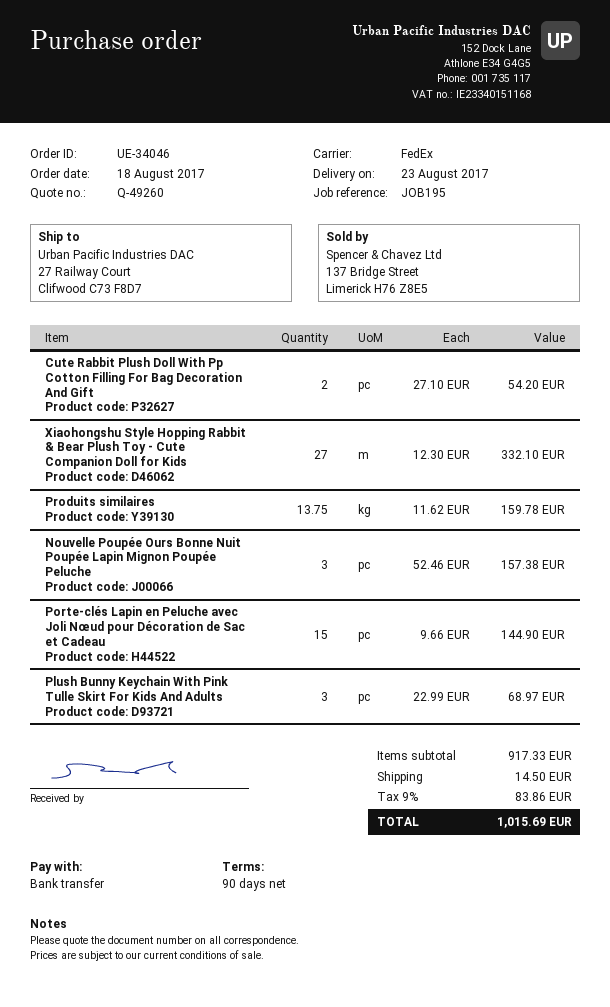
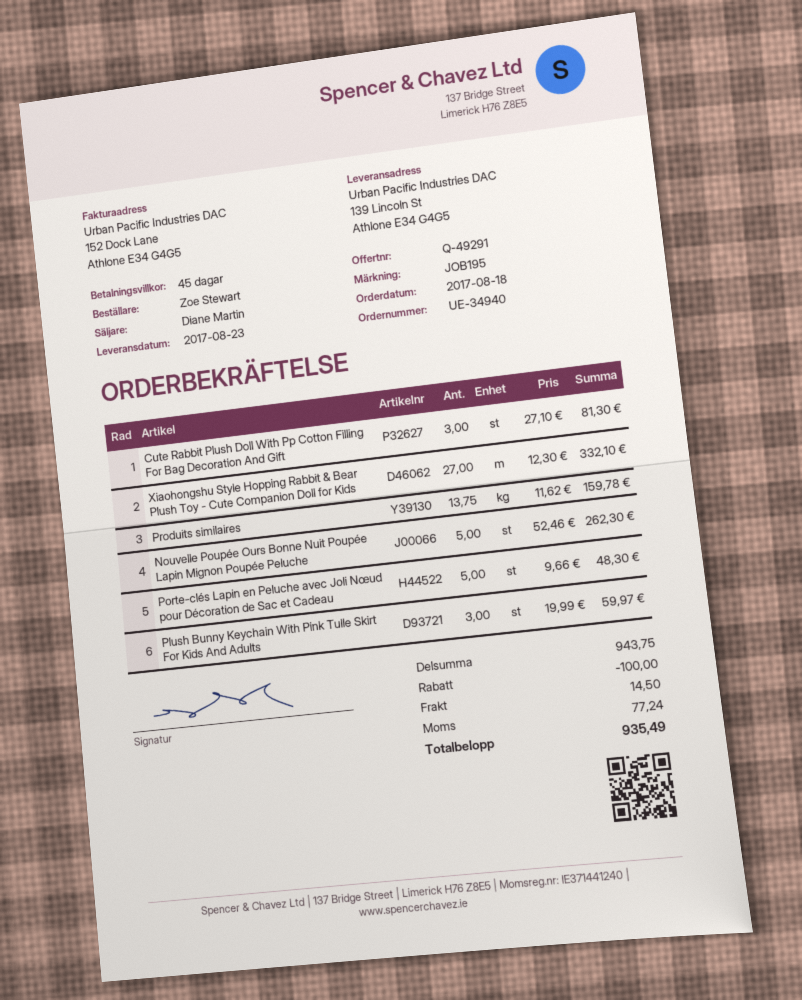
quote number: Q-49260 -> Q-49291
order number: UE-34046 -> UE-34940
payment terms: 90 days -> 45 days
ship to: 27 Railway Court, Clifwood C73 F8D7 -> 139 Lincoln St, Athlone E34 G4G5
Cute Rabbit Plush Doll With Pp Cotton Filling For Bag Decoration And Gift: 2 x 27.10 = 54.20 -> 3 x 27.10 = 81.30
Nouvelle Poupée Ours Bonne Nuit Poupée Lapin Mignon Poupée Peluche: 3 x 52.46 = 157.38 -> 5 x 52.46 = 262.30
Porte-clés Lapin en Peluche avec Joli Nœud pour Décoration de Sac et Cadeau: 15 x 9.66 = 144.90 -> 5 x 9.66 = 48.30
Plush Bunny Keychain With Pink Tulle Skirt For Kids And Adults: 3 x 22.99 = 68.97 -> 3 x 19.99 = 59.97
subtotal: 917.33 -> 943.75
discount: none -> 100.00
tax: 83.86 -> 77.24
total: 1015.69 -> 935.49

